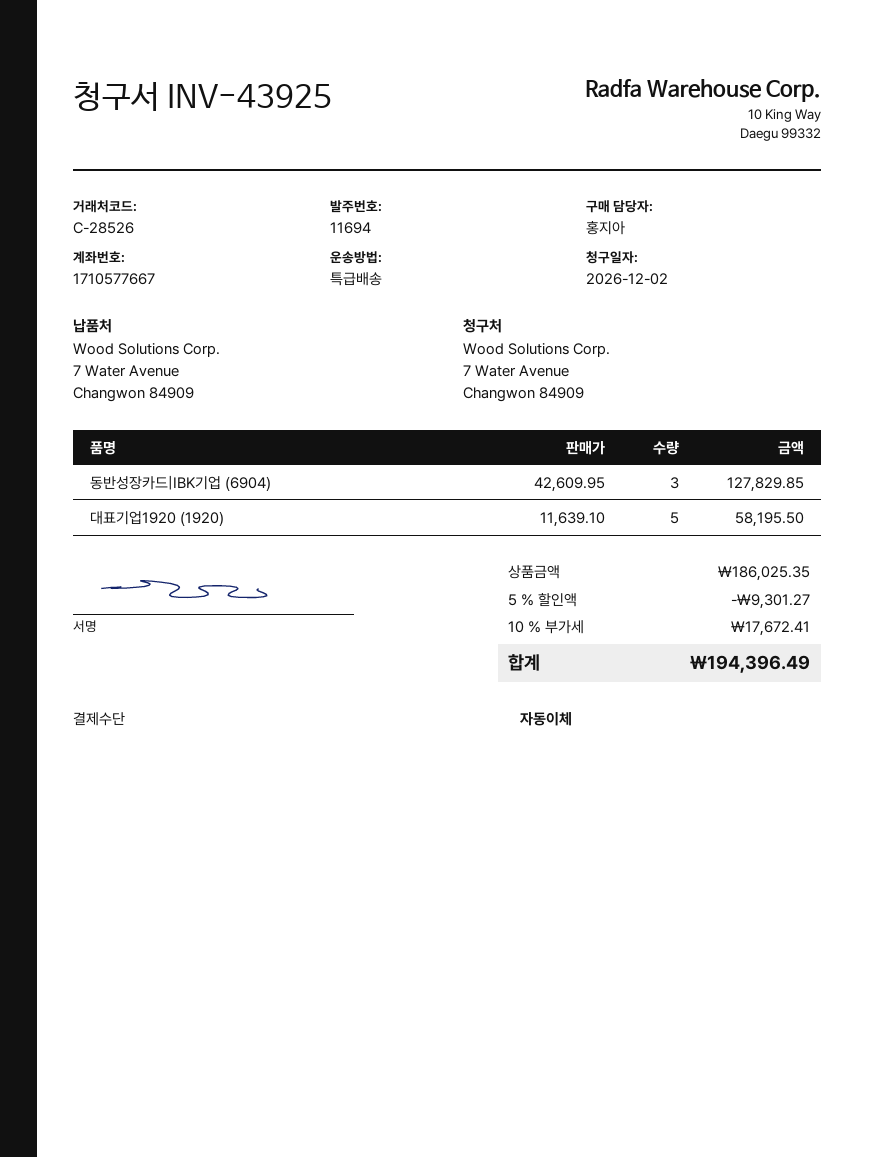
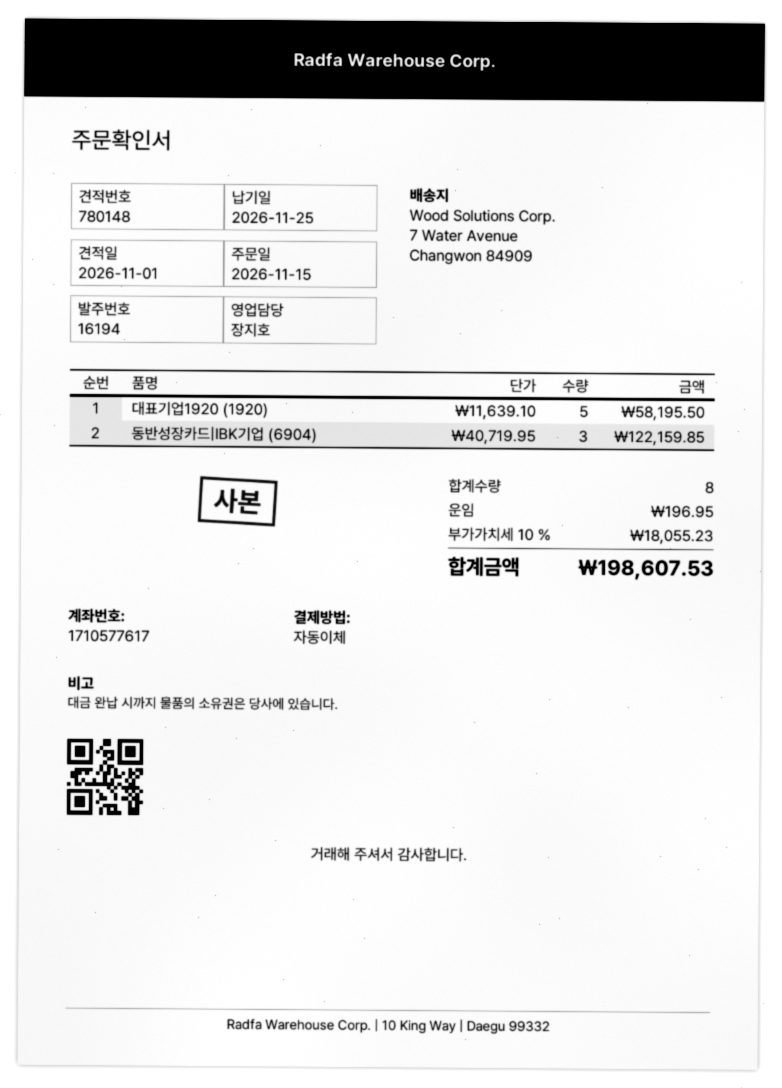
order number: 11694 -> 16194
bank account: 1710577667 -> 1710577617
동반성장카드|IBK기업 (6904): 3 x 42609.95 = 127829.85 -> 3 x 40719.95 = 122159.85
discount: 5% = 9301.27 -> none
shipping: none -> 196.95
tax: 10% = 17672.41 -> 10% = 18055.23
total: 194396.49 -> 198607.53

